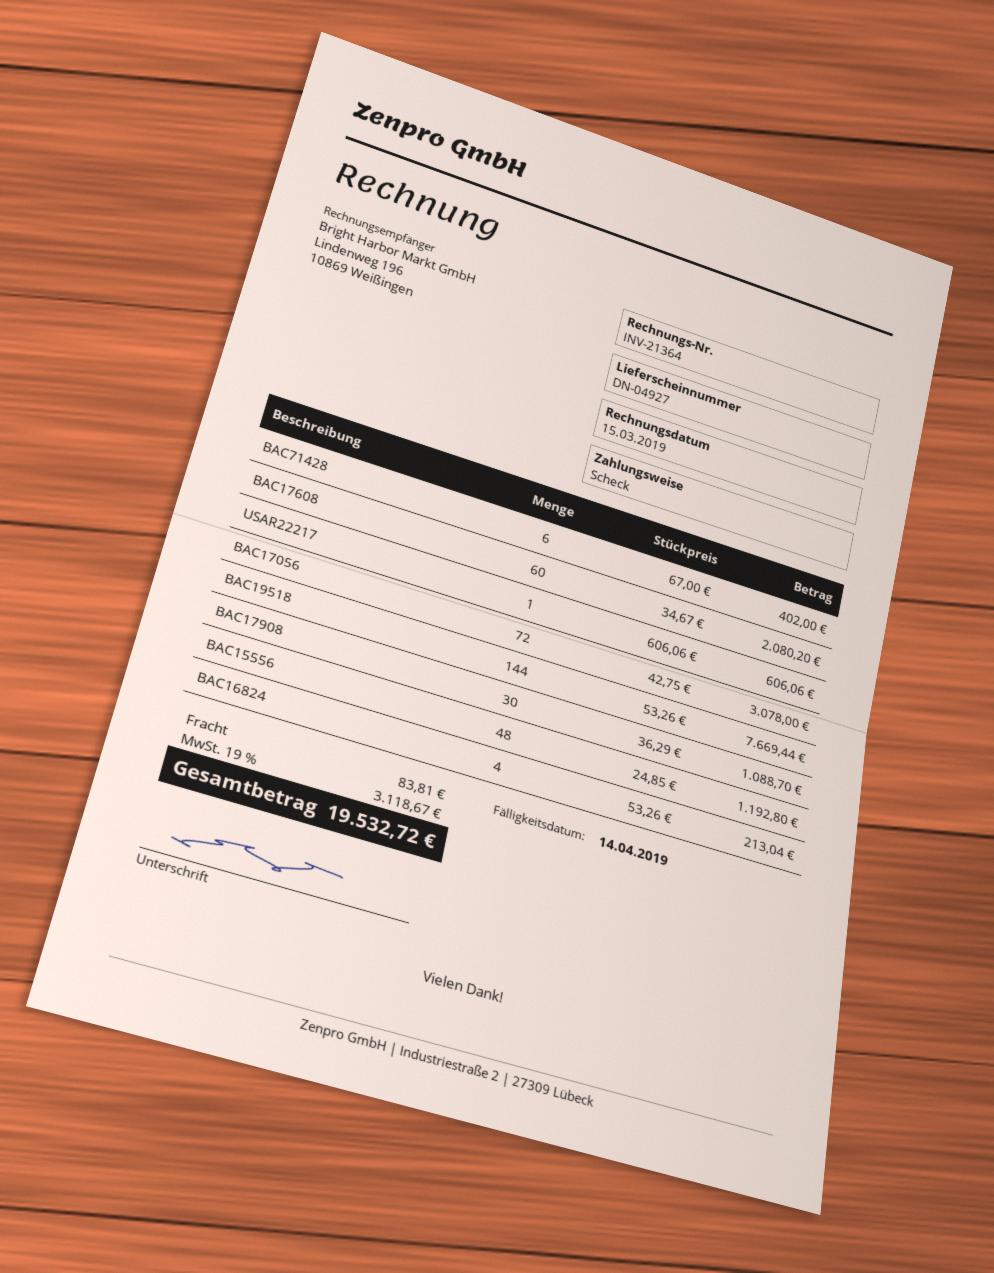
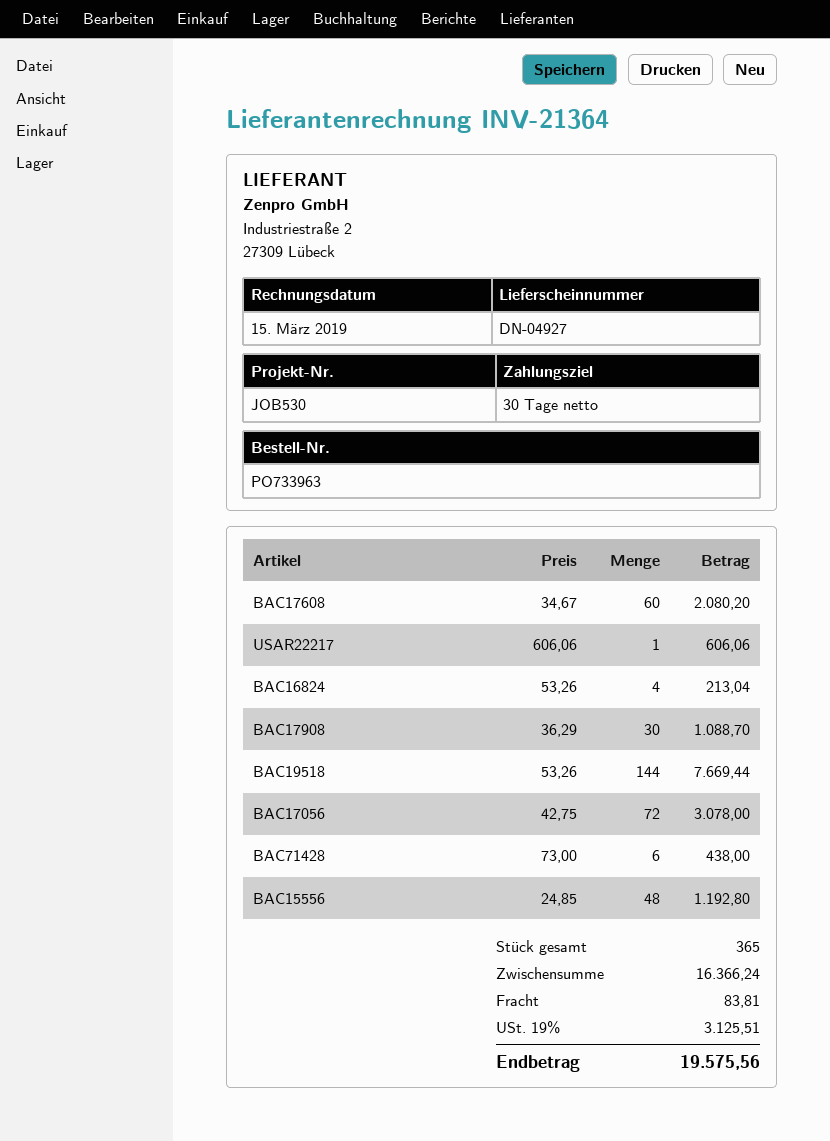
BAC71428: 6 x 67.00 = 402.00 -> 6 x 73.00 = 438.00
tax: 19% = 3118.67 -> 19% = 3125.51
total: 19532.72 -> 19575.56

